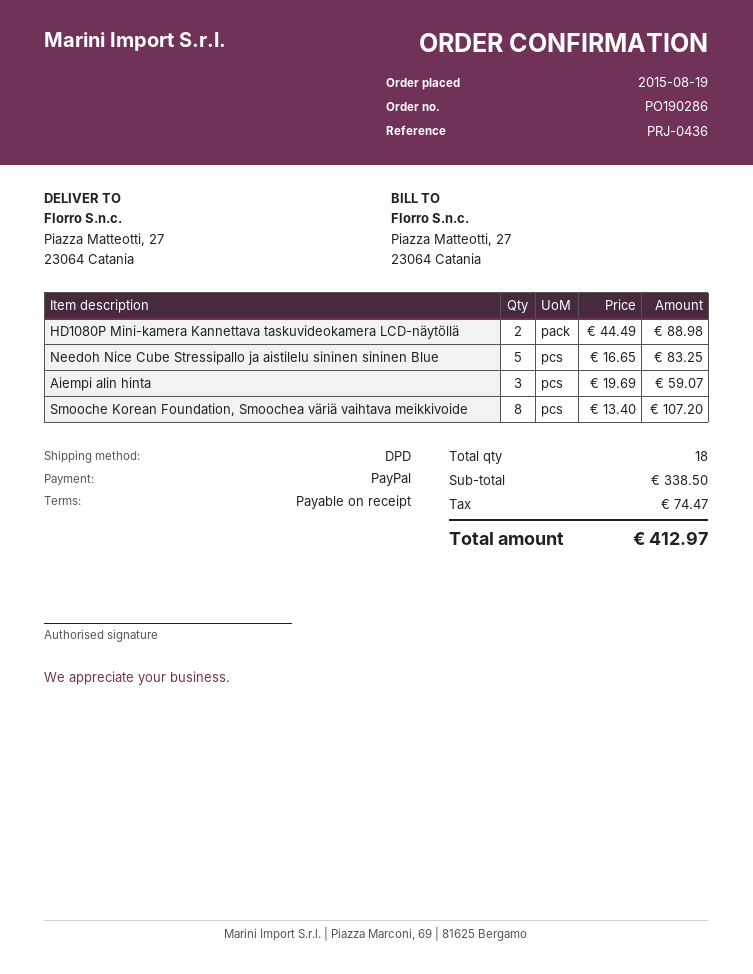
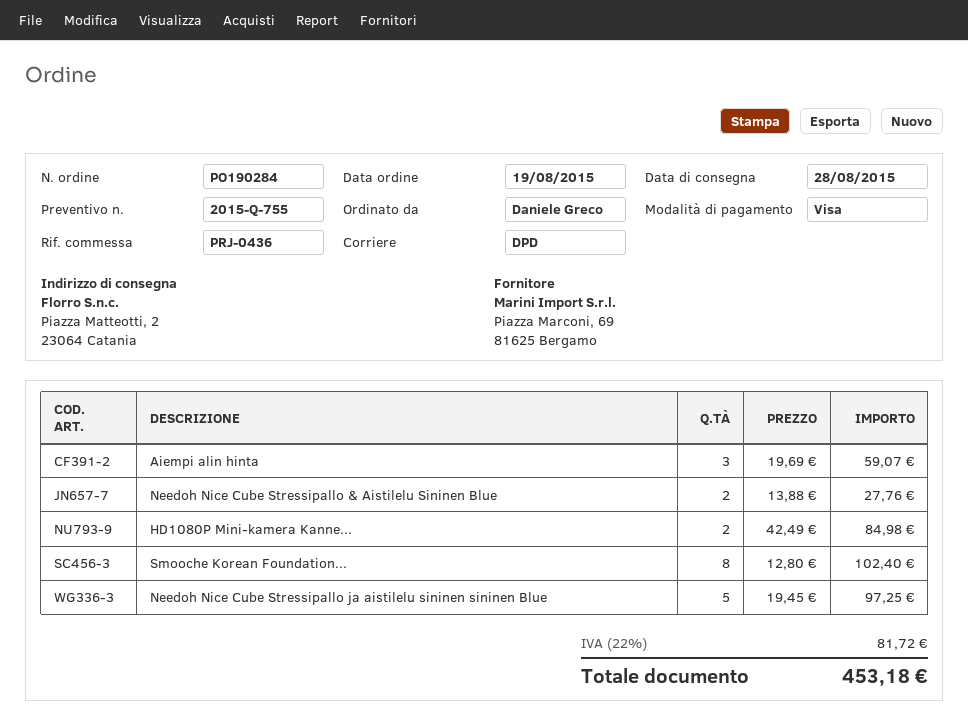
order number: PO190286 -> PO190284
payment method: PayPal -> Visa
ship to: Piazza Matteotti, 27, 23064 Catania -> Piazza Matteotti, 2, 23064 Catania
HD1080P Mini-kamera Kannettava taskuvideokamera LCD-näytöllä: 2 x 44.49 = 88.98 -> 2 x 42.49 = 84.98
Needoh Nice Cube Stressipallo ja aistilelu sininen sininen Blue: 5 x 16.65 = 83.25 -> 5 x 19.45 = 97.25
Smooche Korean Foundation, Smoochea väriä vaihtava meikkivoide: 8 x 13.40 = 107.20 -> 8 x 12.80 = 102.40
Needoh Nice Cube Stressipallo & Aistilelu Sininen Blue: none -> 2 x 13.88 = 27.76
tax: 74.47 -> 81.72
total: 412.97 -> 453.18

